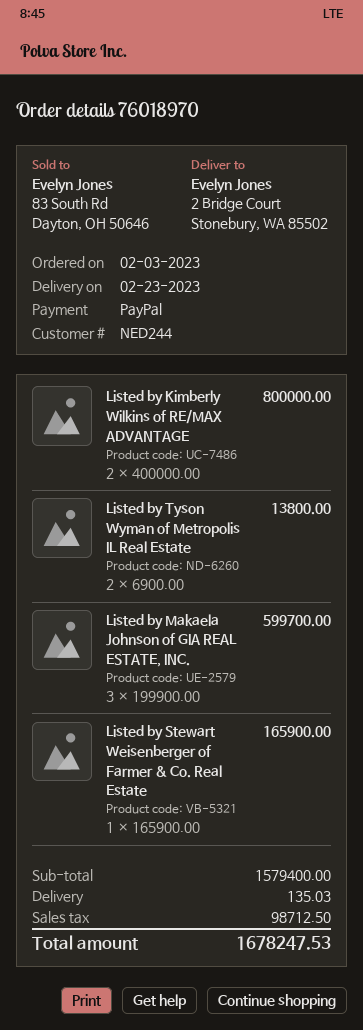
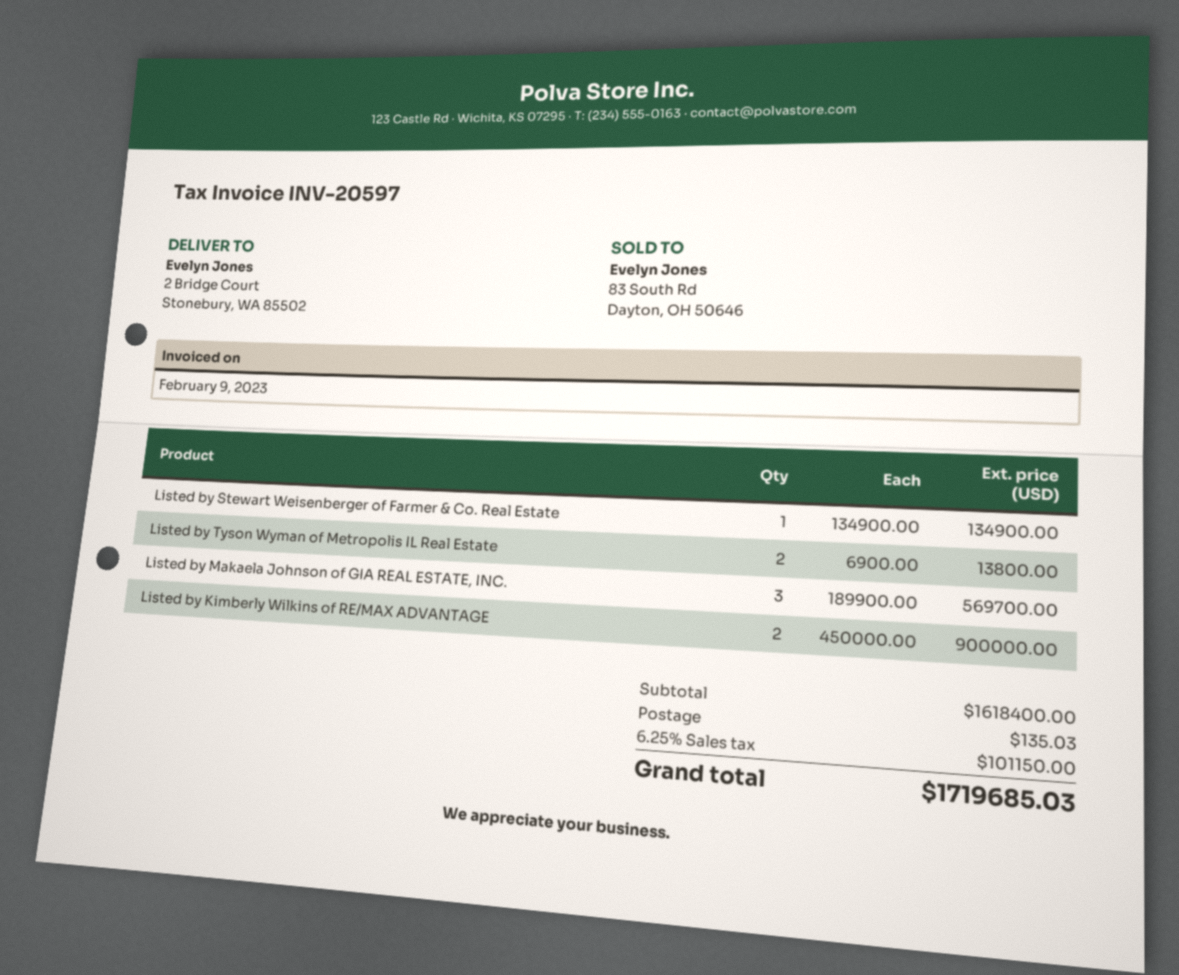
Listed by Kimberly Wilkins of RE/MAX ADVANTAGE: 2 x 400000.00 = 800000.00 -> 2 x 450000.00 = 900000.00
Listed by Makaela Johnson of GIA REAL ESTATE, INC.: 3 x 199900.00 = 599700.00 -> 3 x 189900.00 = 569700.00
Listed by Stewart Weisenberger of Farmer & Co. Real Estate: 1 x 165900.00 = 165900.00 -> 1 x 134900.00 = 134900.00
subtotal: 1579400.00 -> 1618400.00
tax: 98712.50 -> 101150.00
total: 1678247.53 -> 1719685.03

